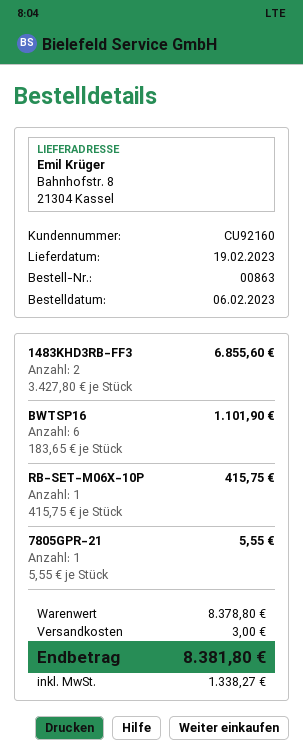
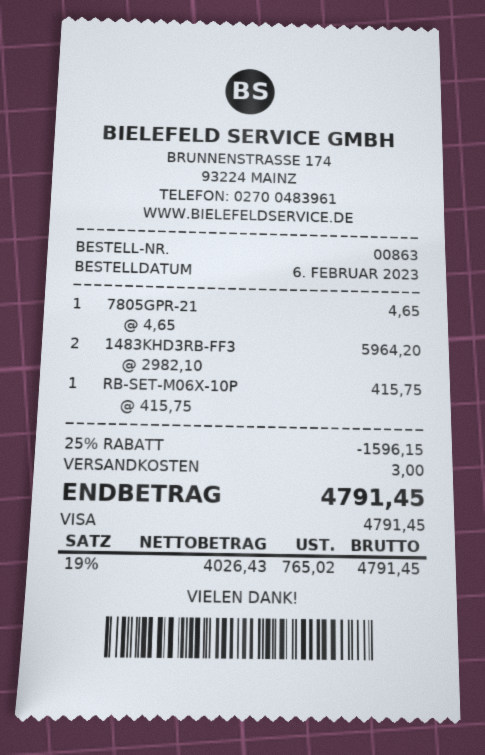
1483KHD3RB-FF3: 2 x 3427.80 = 6855.60 -> 2 x 2982.10 = 5964.20
BWTSP16: 6 x 183.65 = 1101.90 -> none
7805GPR-21: 1 x 5.55 = 5.55 -> 1 x 4.65 = 4.65
discount: none -> 25% = 1596.15
tax: 1338.27 -> 765.02
total: 8381.80 -> 4791.45

